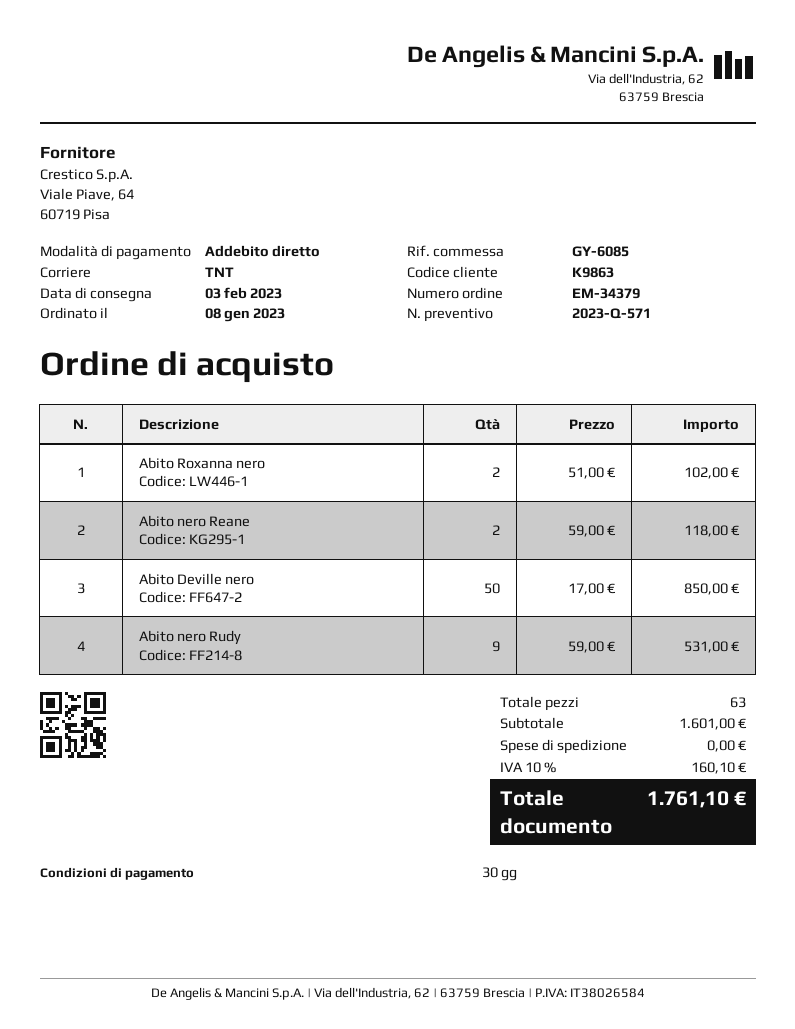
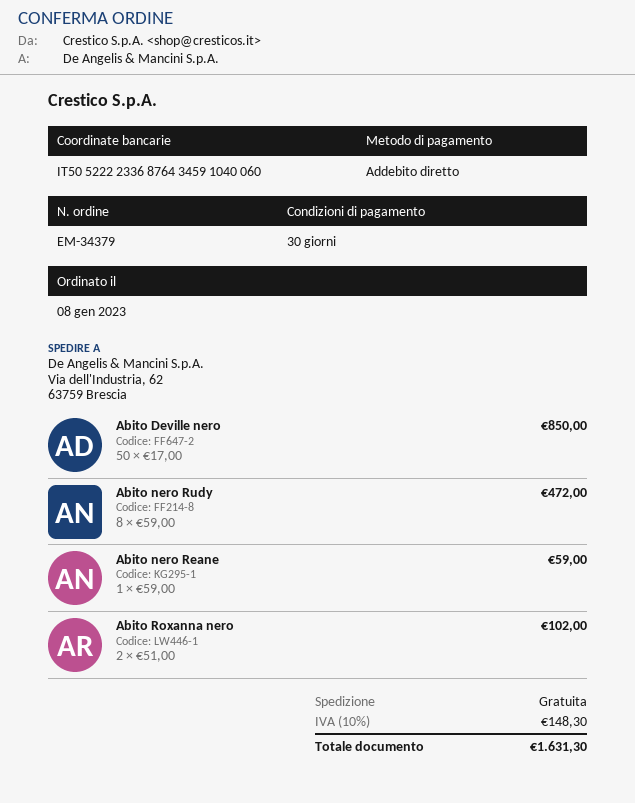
Abito nero Reane: 2 x 59.00 = 118.00 -> 1 x 59.00 = 59.00
Abito nero Rudy: 9 x 59.00 = 531.00 -> 8 x 59.00 = 472.00
tax: 10% = 160.10 -> 10% = 148.30
total: 1761.10 -> 1631.30

